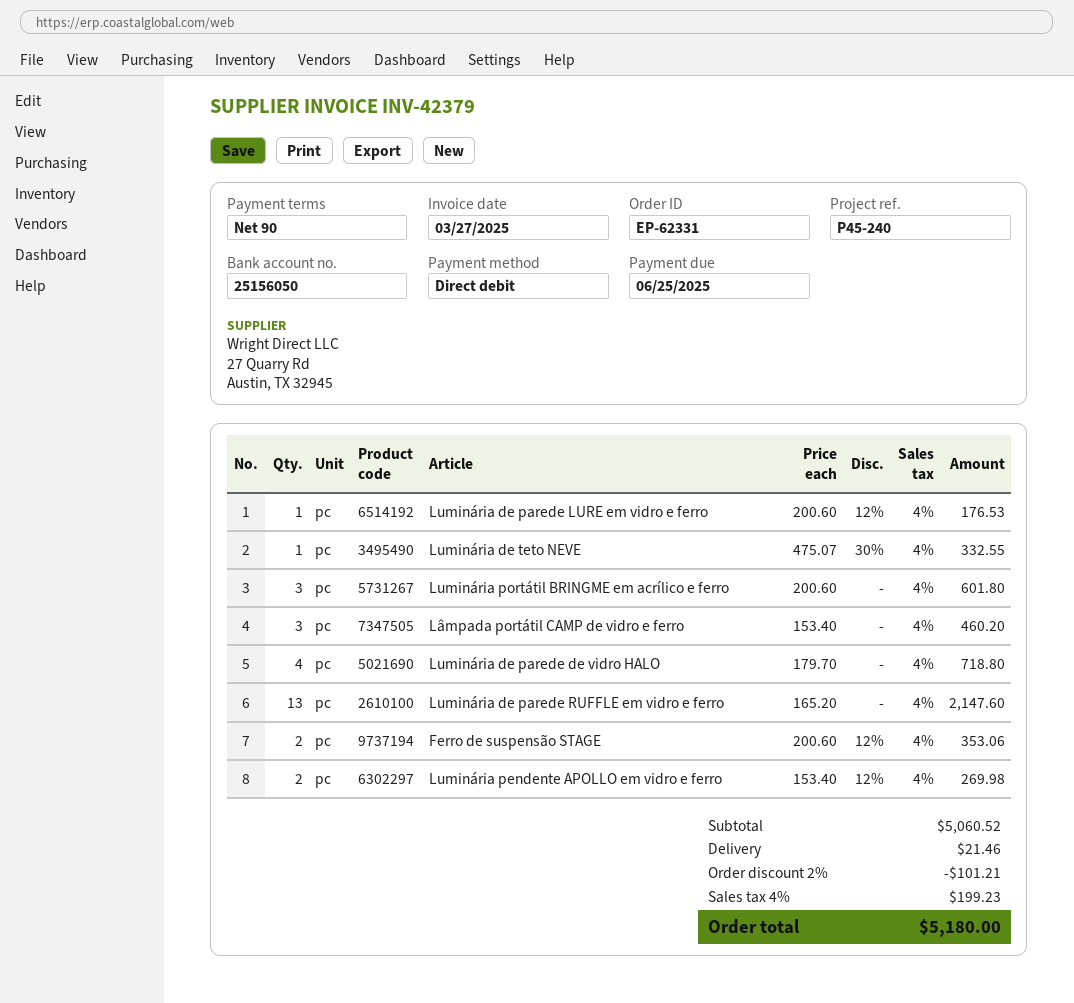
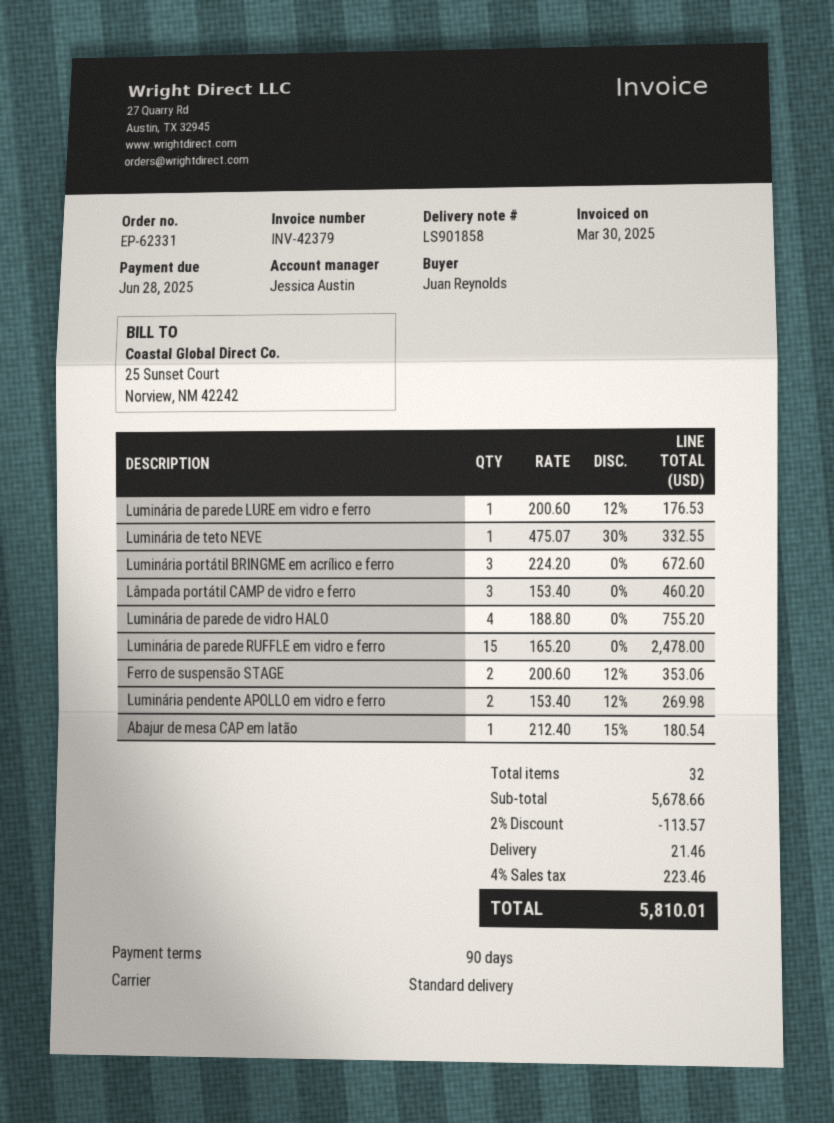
invoice date: 2025-03-27 -> 2025-03-30
due date: 2025-06-25 -> 2025-06-28
Luminária portátil BRINGME em acrílico e ferro: 3 x 200.60 = 601.80 -> 3 x 224.20 = 672.60
Luminária de parede de vidro HALO: 4 x 179.70 = 718.80 -> 4 x 188.80 = 755.20
Luminária de parede RUFFLE em vidro e ferro: 13 x 165.20 = 2147.60 -> 15 x 165.20 = 2478.00
Abajur de mesa CAP em latão: none -> 1 x 212.40 - 15% = 180.54
subtotal: 5060.52 -> 5678.66
discount: 2% = 101.21 -> 2% = 113.57
tax: 4% = 199.23 -> 4% = 223.46
total: 5180.00 -> 5810.01

